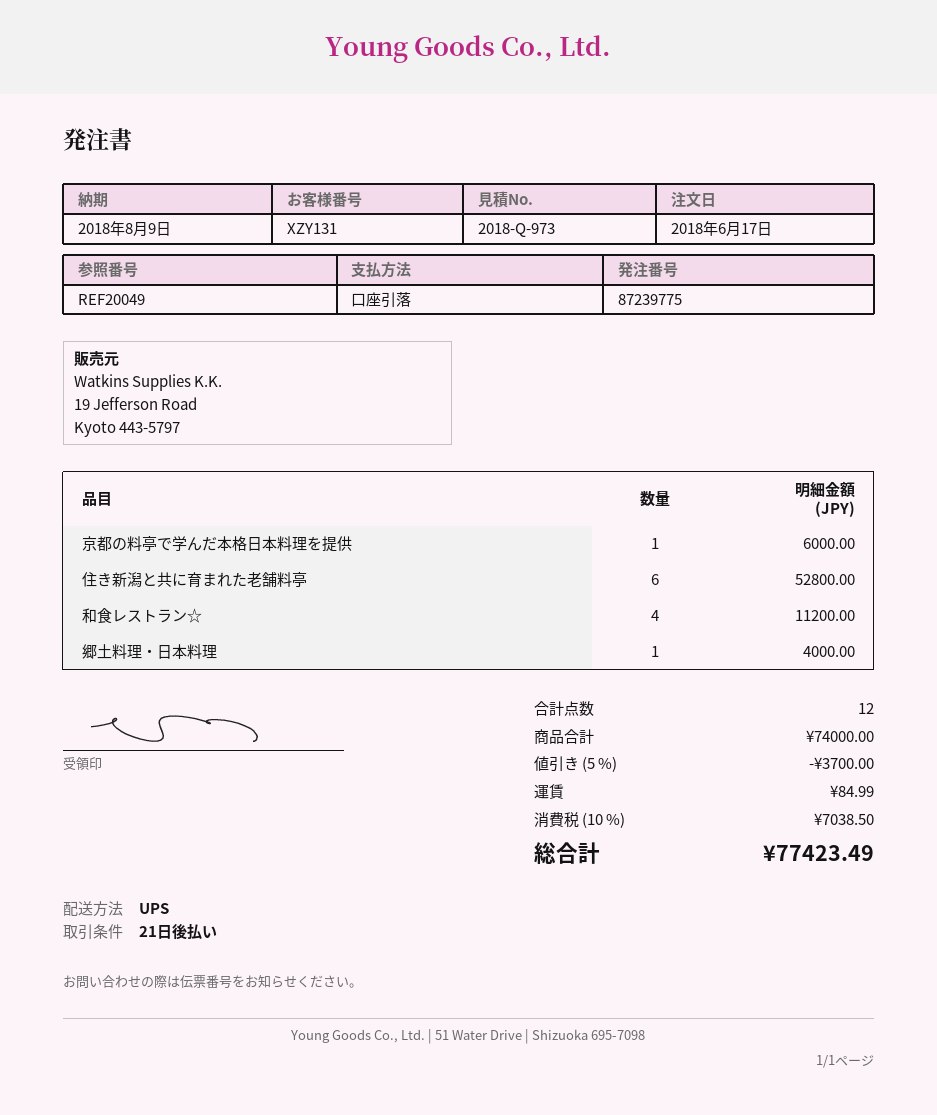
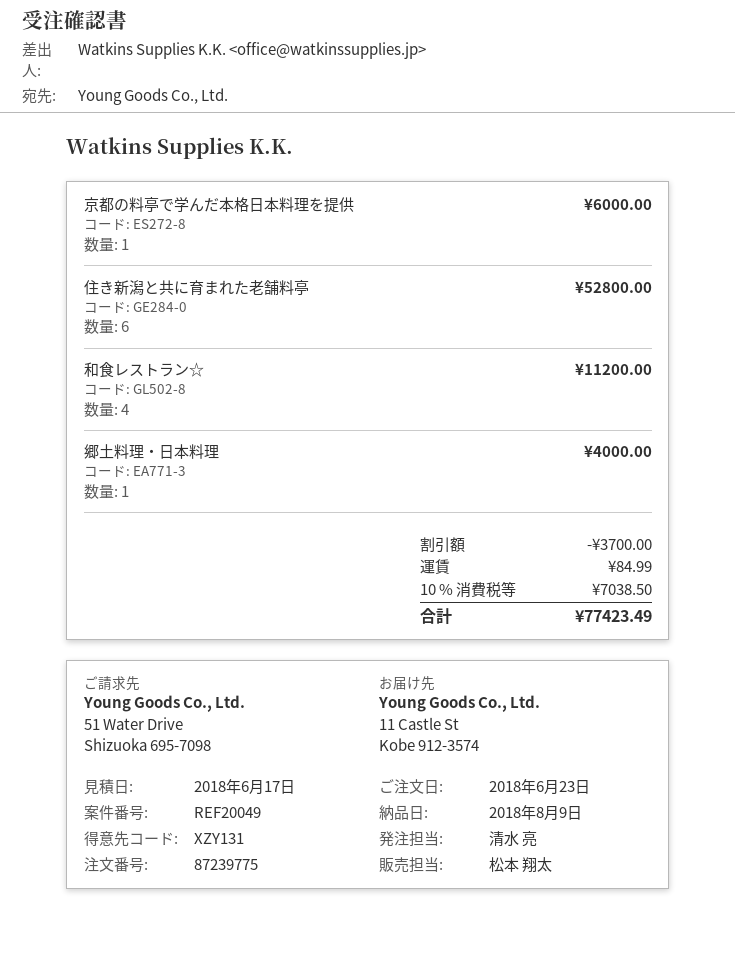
order date: 2018-06-17 -> 2018-06-23

